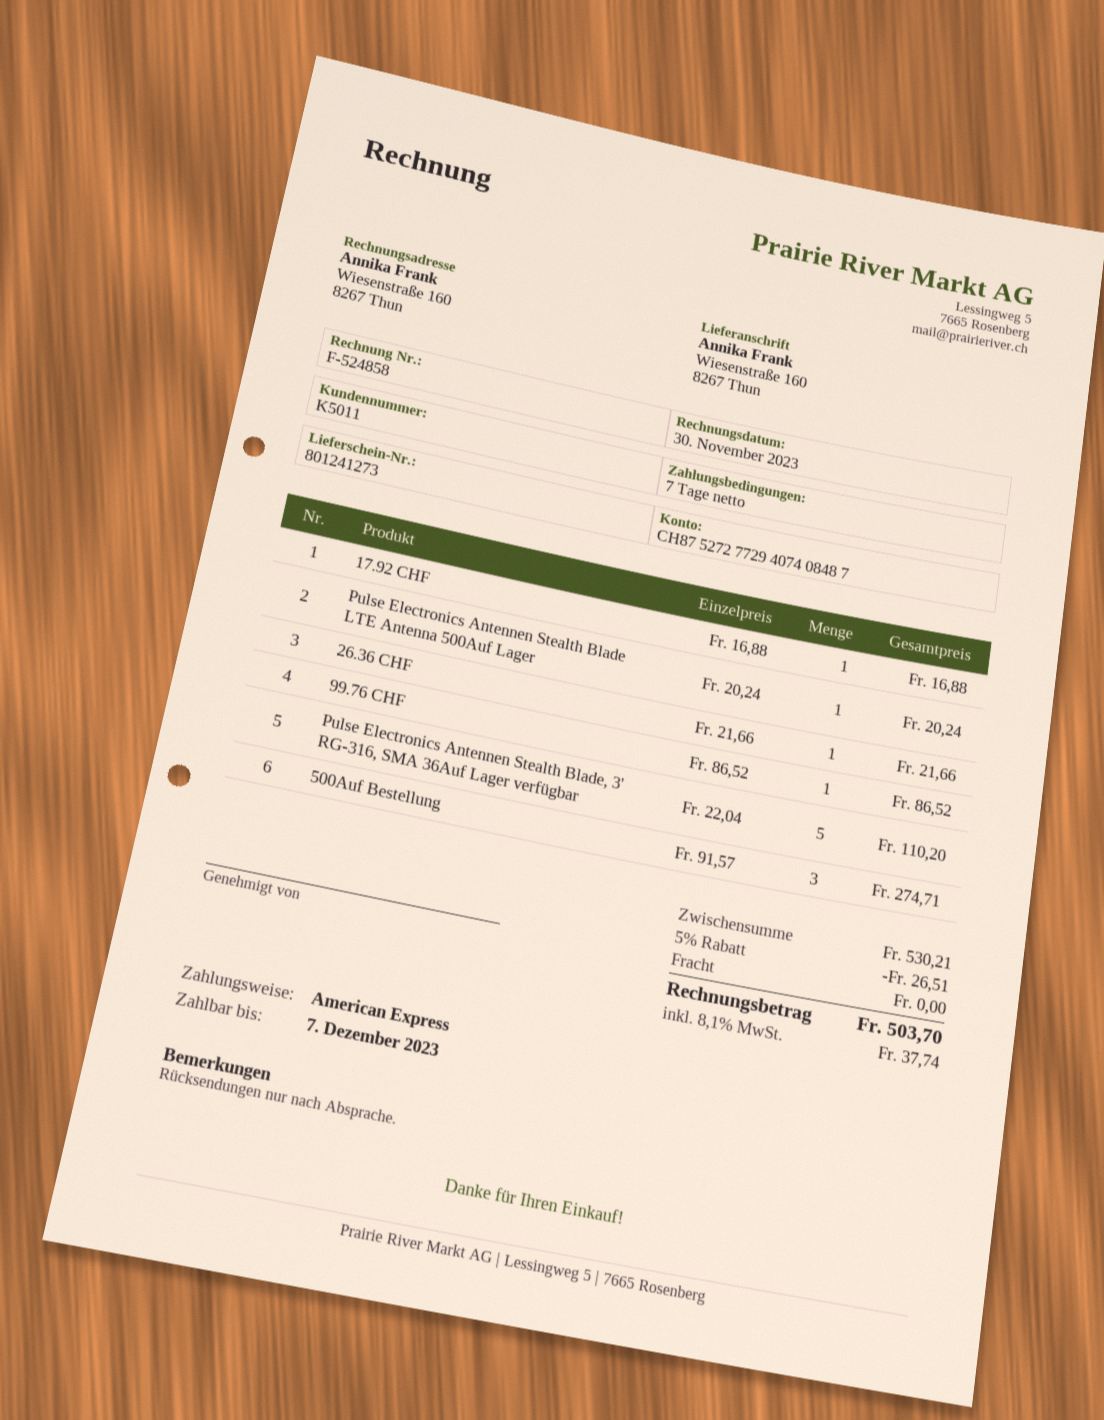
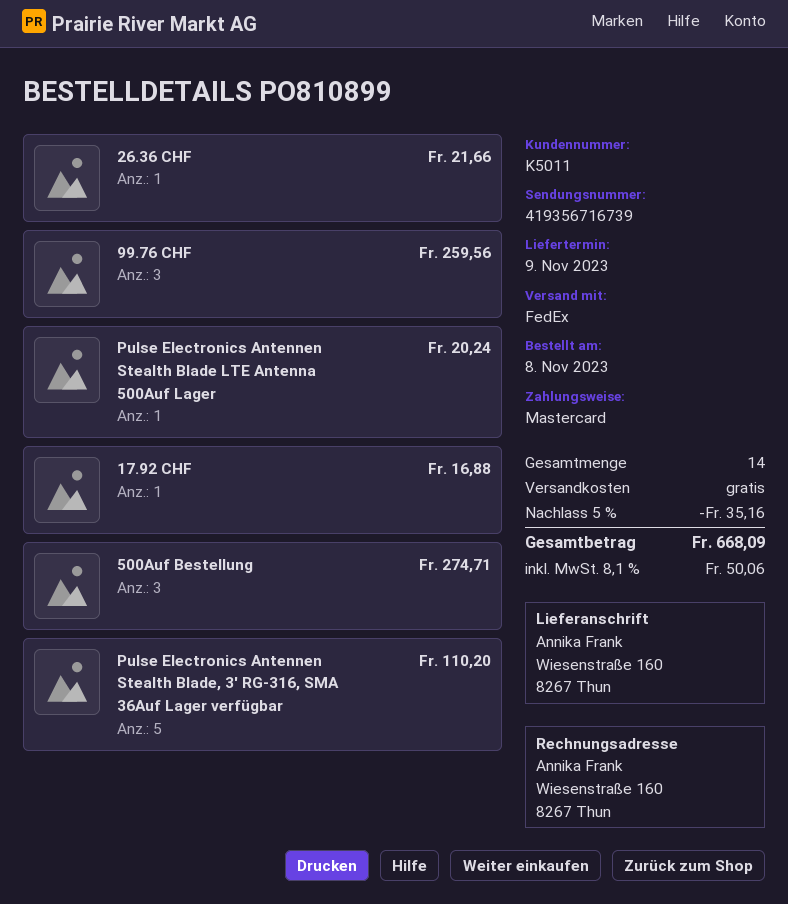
payment method: American Express -> Mastercard
99.76 CHF: 1 for 86.52 -> 3 for 259.56
discount: 5% = 26.51 -> 5% = 35.16
tax: 8.1% = 37.74 -> 8.1% = 50.06
total: 503.70 -> 668.09

